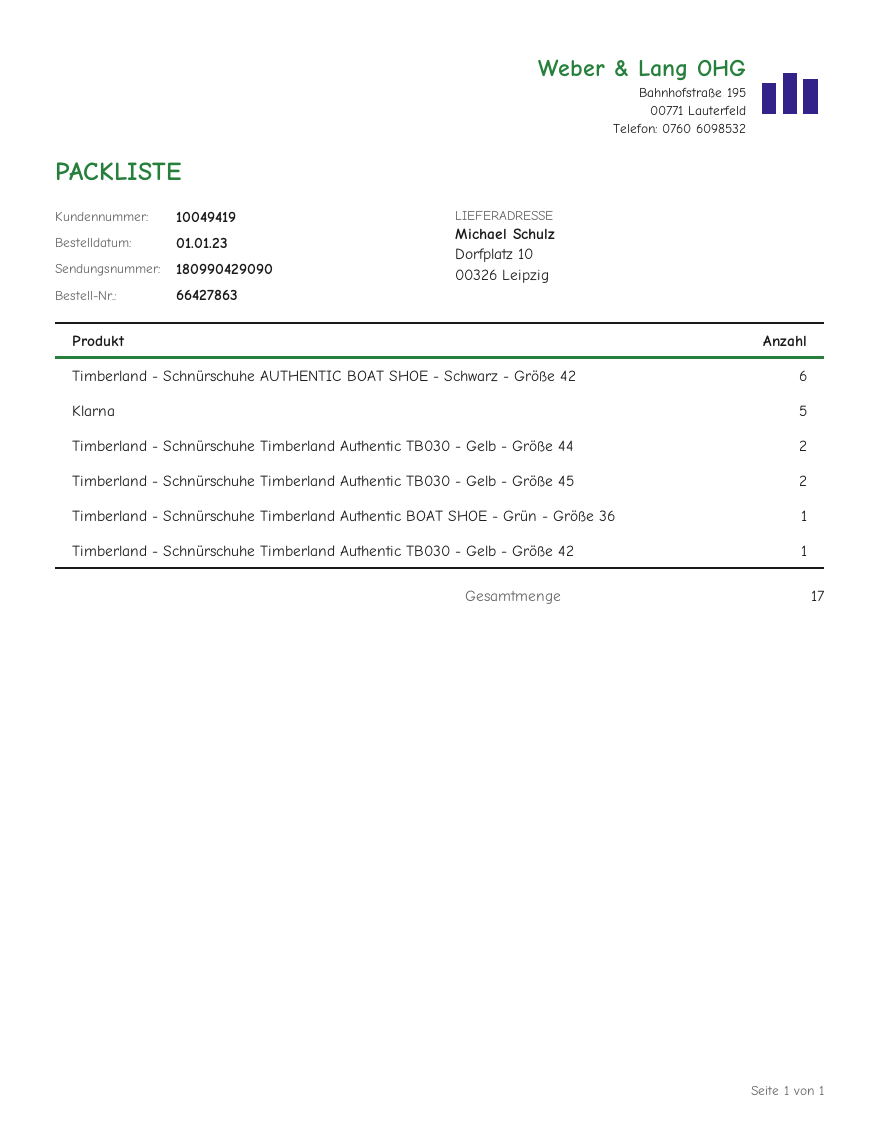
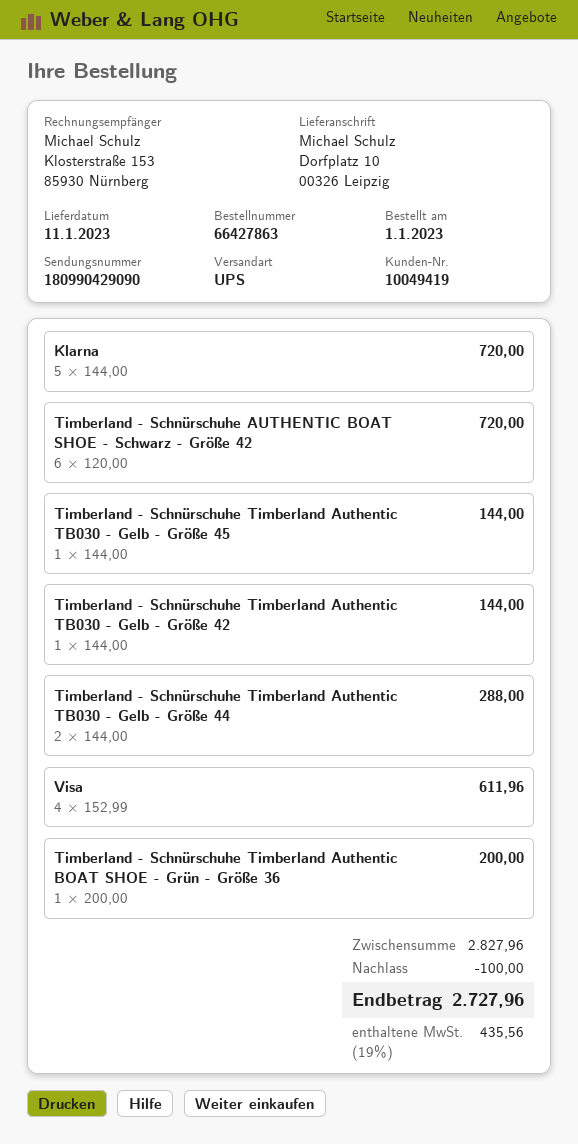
Timberland - Schnürschuhe Timberland Authentic TB030 - Gelb - Größe 45: 2 -> 1
Visa: none -> 4

